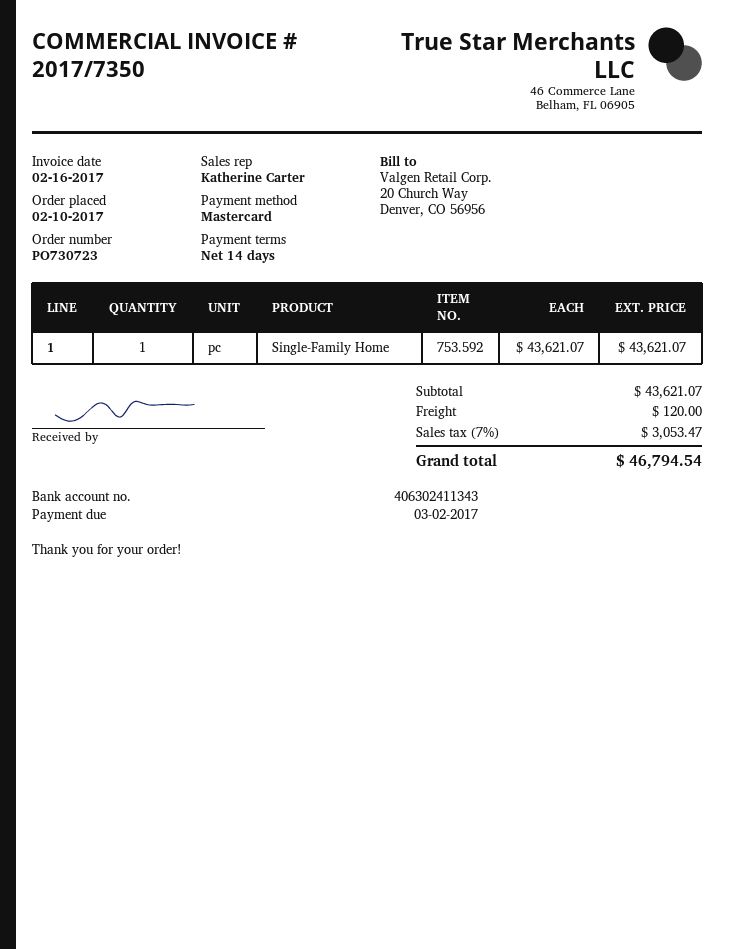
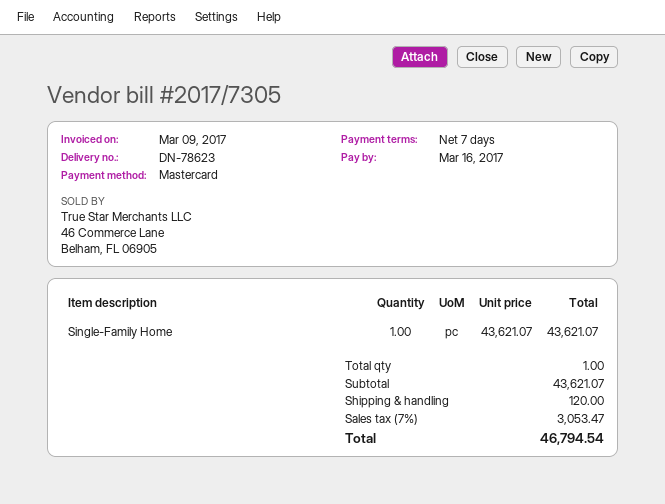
invoice number: 2017/7350 -> 2017/7305
invoice date: 2017-02-16 -> 2017-03-09
payment terms: 14 days -> 7 days
due date: 2017-03-02 -> 2017-03-16

